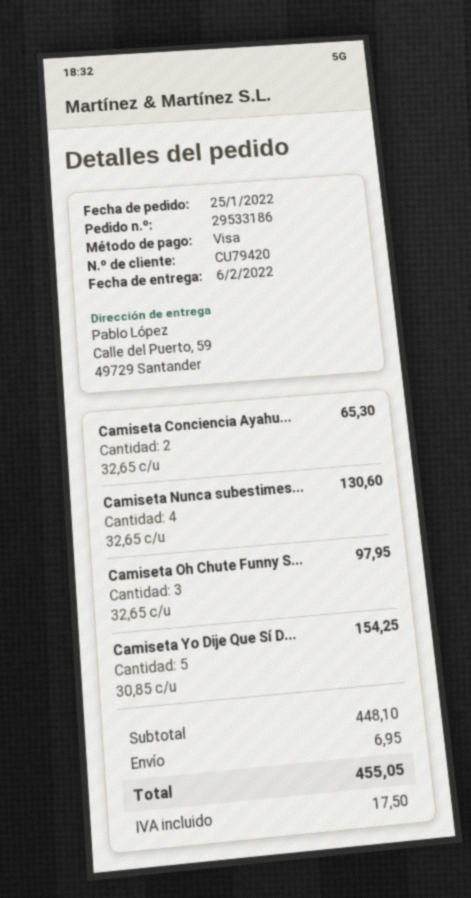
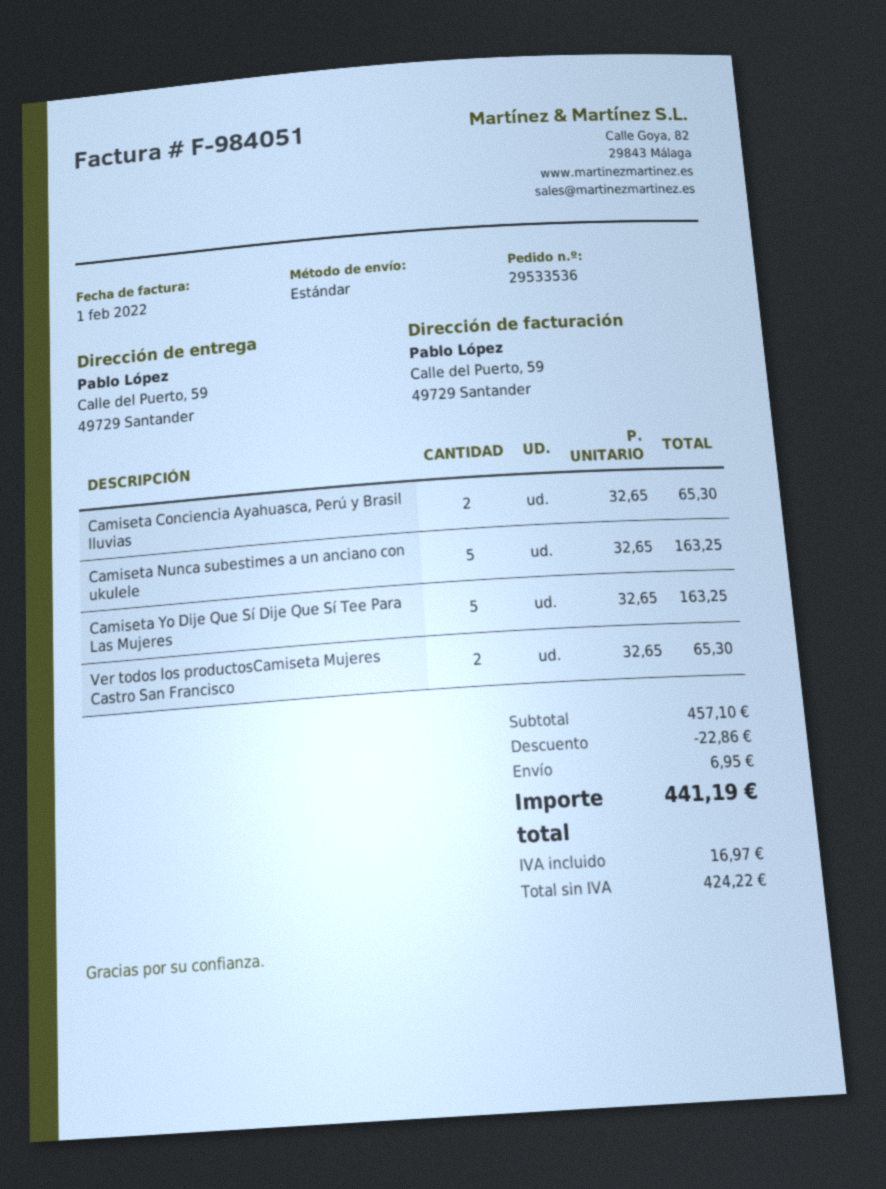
order number: 29533186 -> 29533536
Camiseta Nunca subestimes...: 4 x 32.65 = 130.60 -> 5 x 32.65 = 163.25
Camiseta Oh Chute Funny S...: 3 x 32.65 = 97.95 -> none
Camiseta Yo Dije Que Sí D...: 5 x 30.85 = 154.25 -> 5 x 32.65 = 163.25
Ver todos los productosCamiseta Mujeres Castro San Francisco: none -> 2 x 32.65 = 65.30
subtotal: 448.10 -> 457.10
discount: none -> 22.86
tax: 17.50 -> 16.97
total: 455.05 -> 441.19

